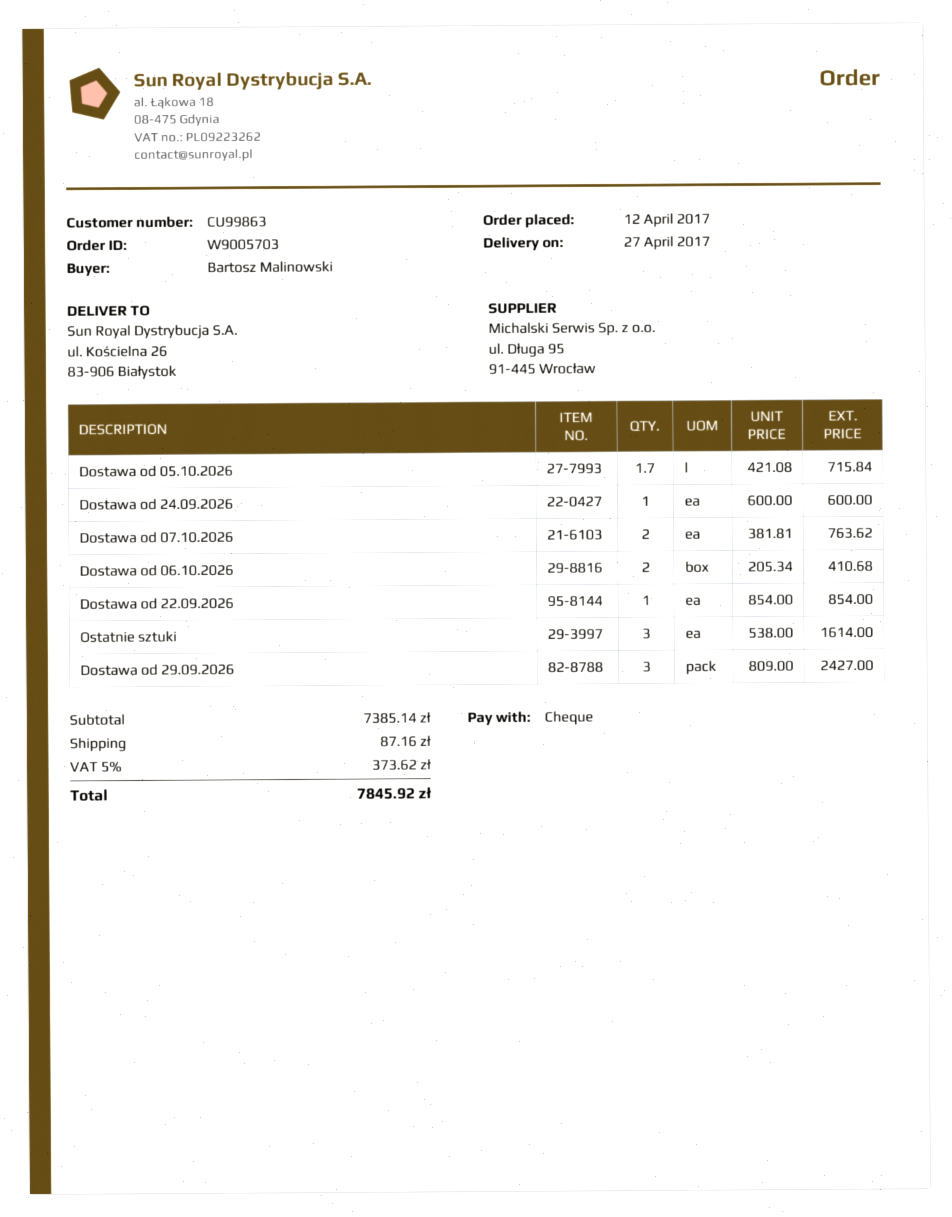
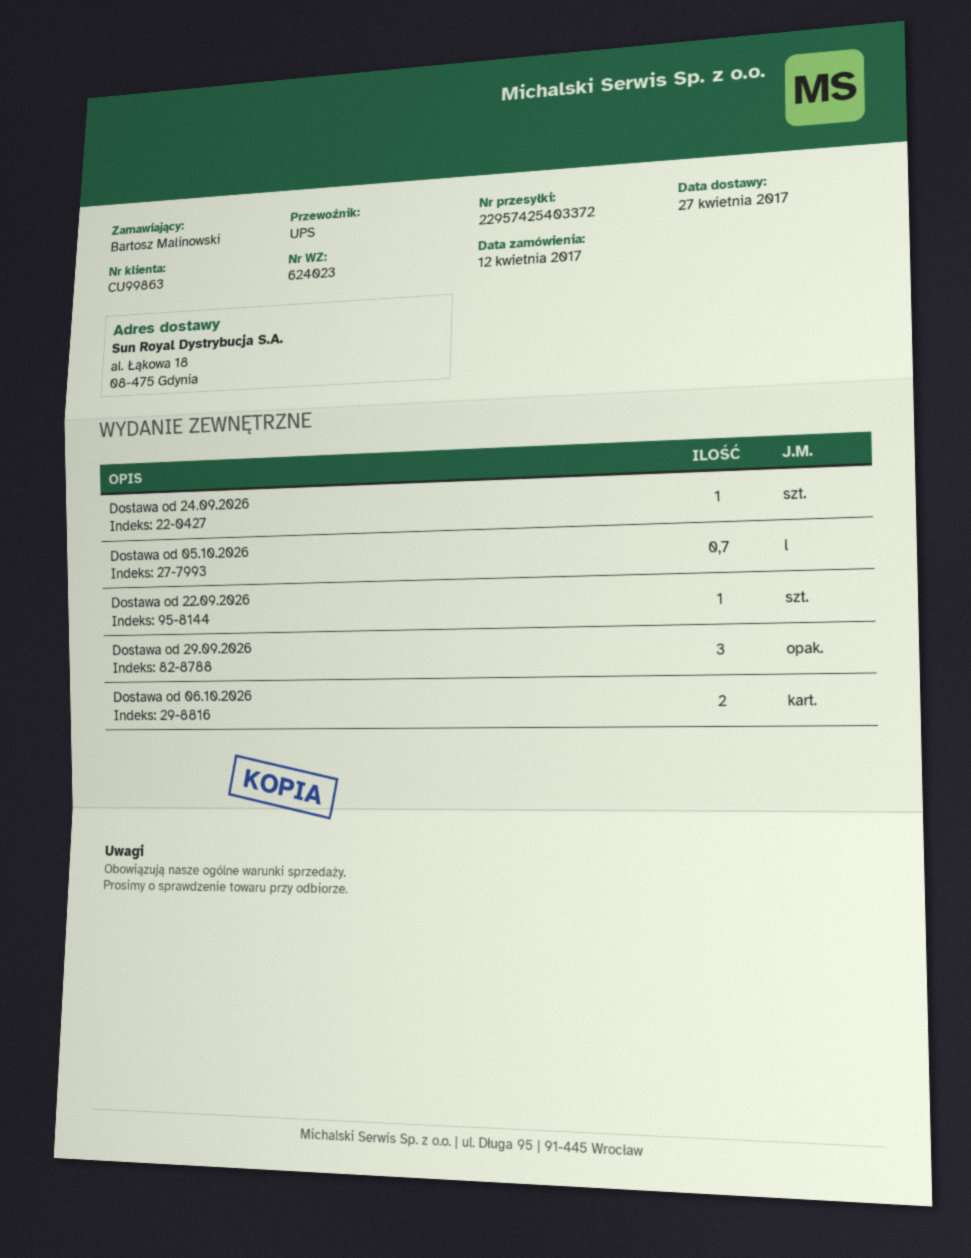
ship to: ul. Kościelna 26, 83-906 Białystok -> al. Łąkowa 18, 08-475 Gdynia
Dostawa od 05.10.2026: 1.7 -> 0.7
Dostawa od 07.10.2026: 2 -> none
Ostatnie sztuki: 3 -> none

